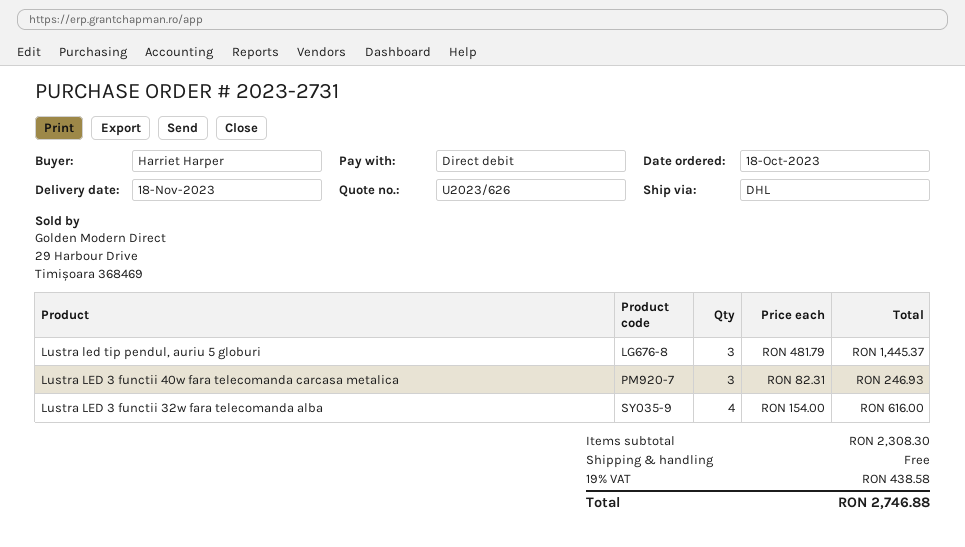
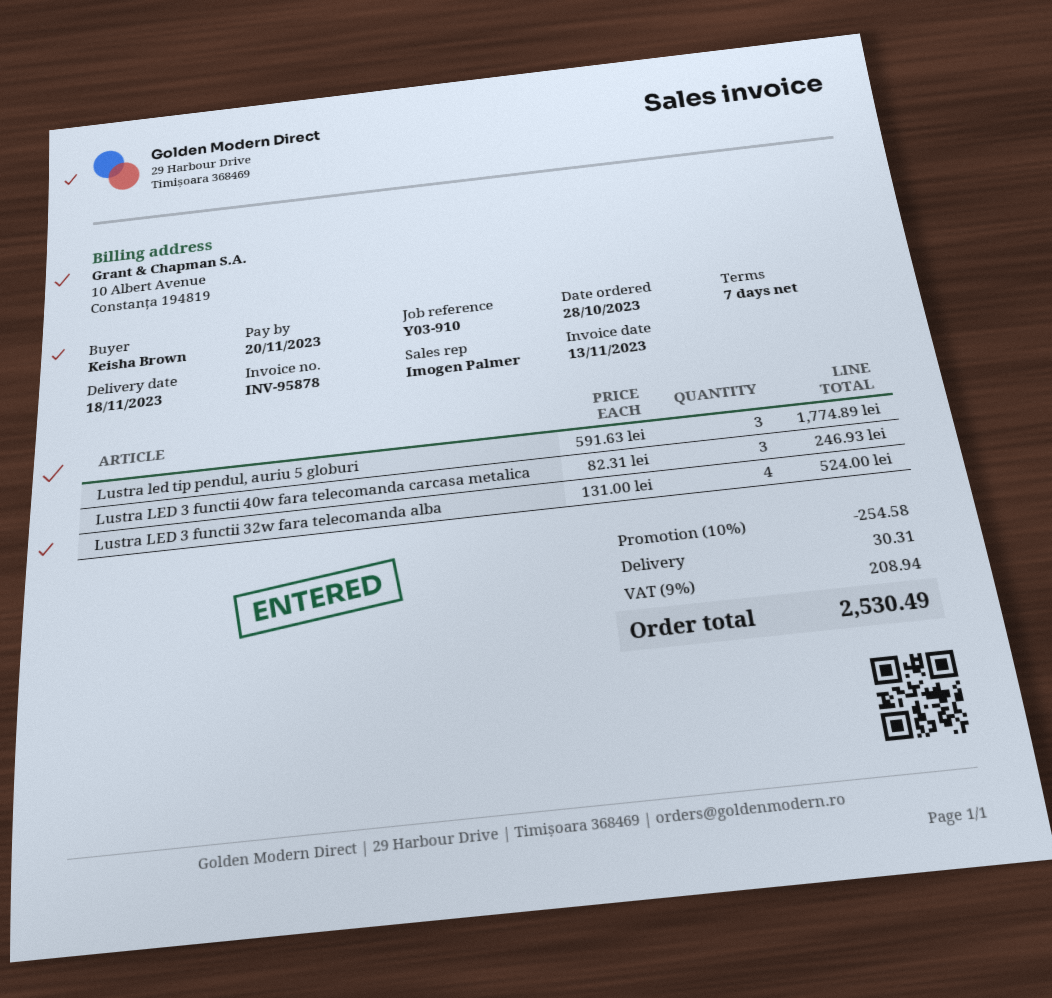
order date: 2023-10-18 -> 2023-10-28
ordered by: Harriet Harper -> Keisha Brown
Lustra led tip pendul, auriu 5 globuri: 3 x 481.79 = 1445.37 -> 3 x 591.63 = 1774.89
Lustra LED 3 functii 32w fara telecomanda alba: 4 x 154.00 = 616.00 -> 4 x 131.00 = 524.00
discount: none -> 10% = 254.58
shipping: 0.00 -> 30.31
tax: 19% = 438.58 -> 9% = 208.94
total: 2746.88 -> 2530.49

